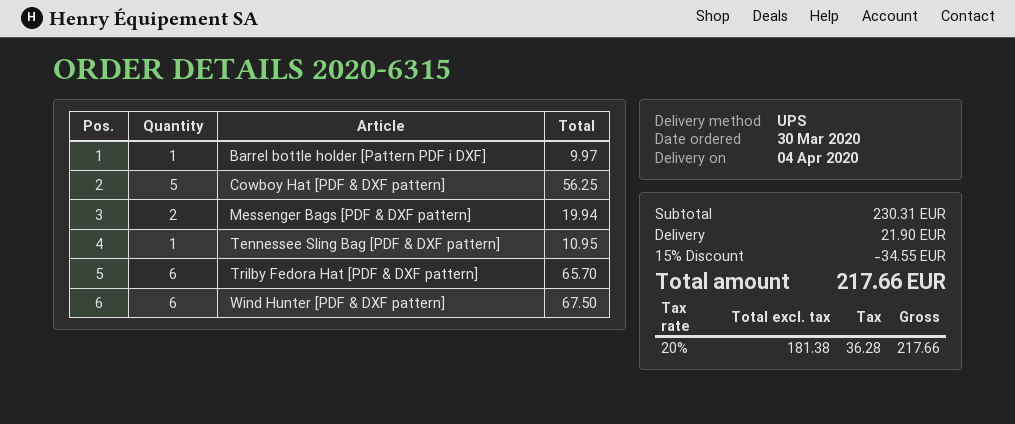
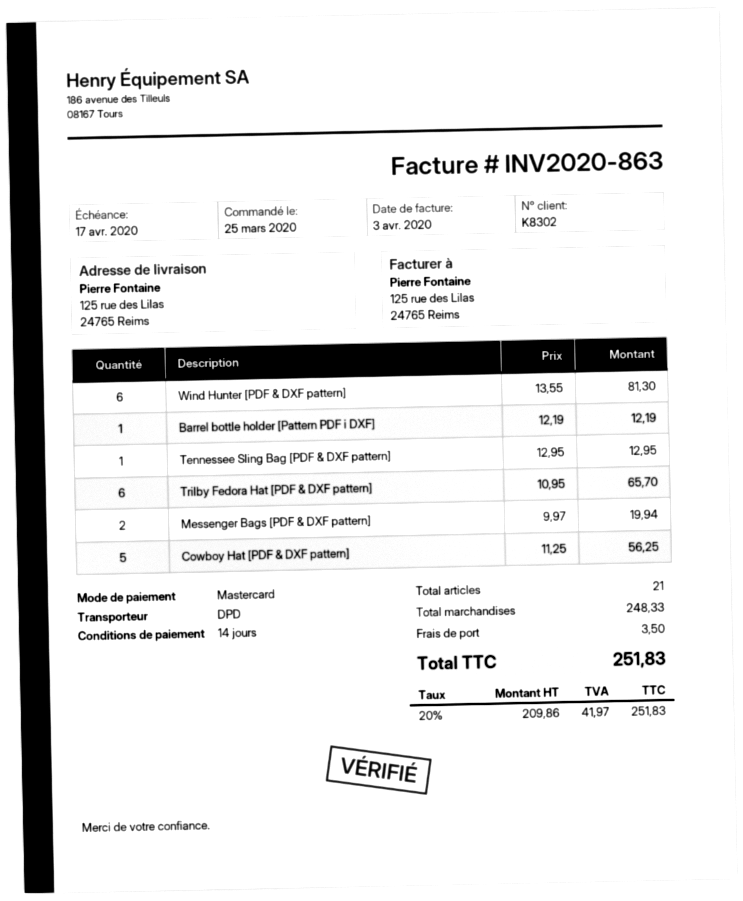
order date: 2020-03-30 -> 2020-03-25
shipping method: UPS -> DPD
Barrel bottle holder [Pattern PDF i DXF]: 1 for 9.97 -> 1 for 12.19
Tennessee Sling Bag [PDF & DXF pattern]: 1 for 10.95 -> 1 for 12.95
Wind Hunter [PDF & DXF pattern]: 6 for 67.50 -> 6 for 81.30
subtotal: 230.31 -> 248.33
discount: 15% = 34.55 -> none
shipping: 21.90 -> 3.50
net: 181.38 -> 209.86
tax: 20% = 36.28 -> 20% = 41.97
total: 217.66 -> 251.83

